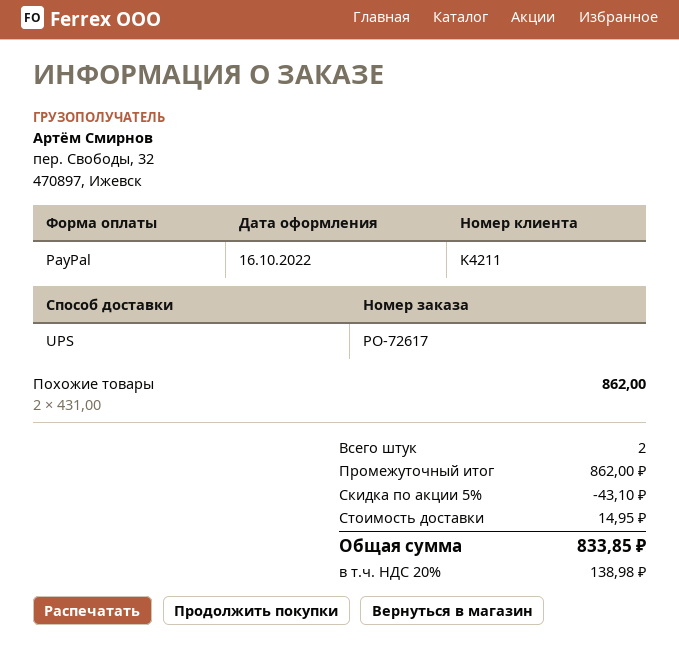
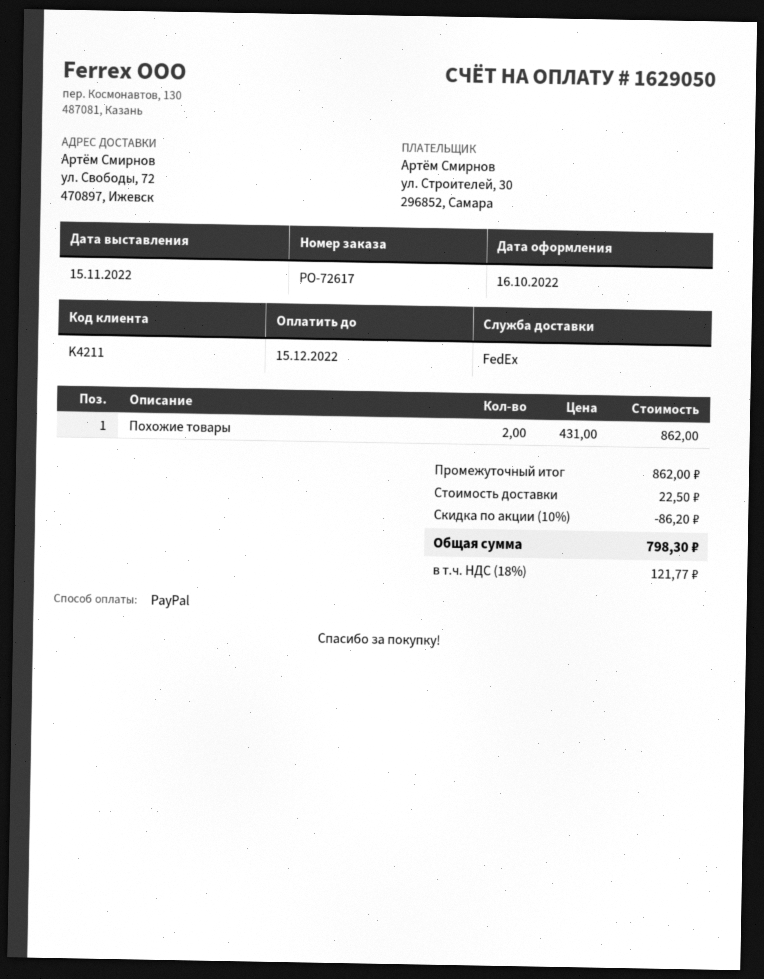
shipping method: UPS -> FedEx
ship to: пер. Свободы, 32, 470897, Ижевск -> ул. Свободы, 72, 470897, Ижевск
discount: 5% = 43.10 -> 10% = 86.20
shipping: 14.95 -> 22.50
tax: 20% = 138.98 -> 18% = 121.77
total: 833.85 -> 798.30

